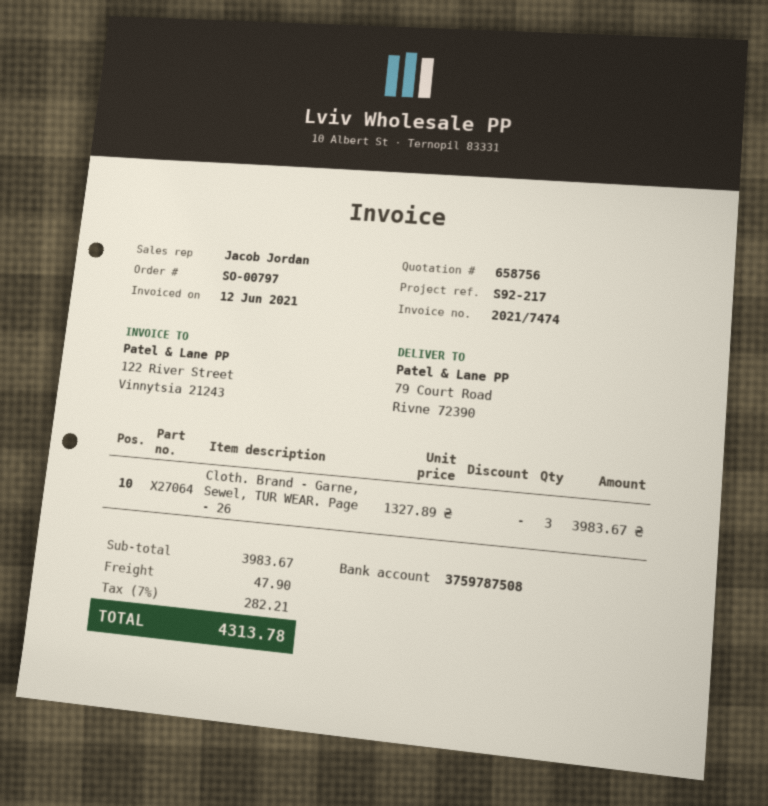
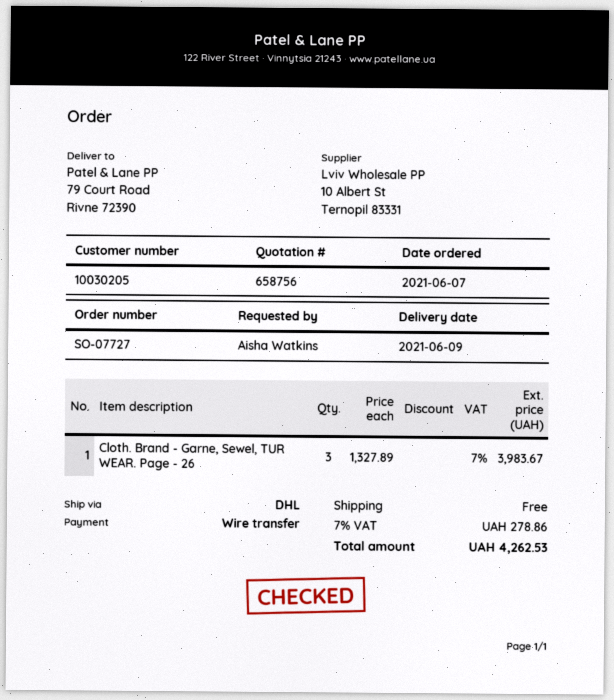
order number: SO-00797 -> SO-07727
shipping: 47.90 -> 0.00
tax: 7% = 282.21 -> 7% = 278.86
total: 4313.78 -> 4262.53

